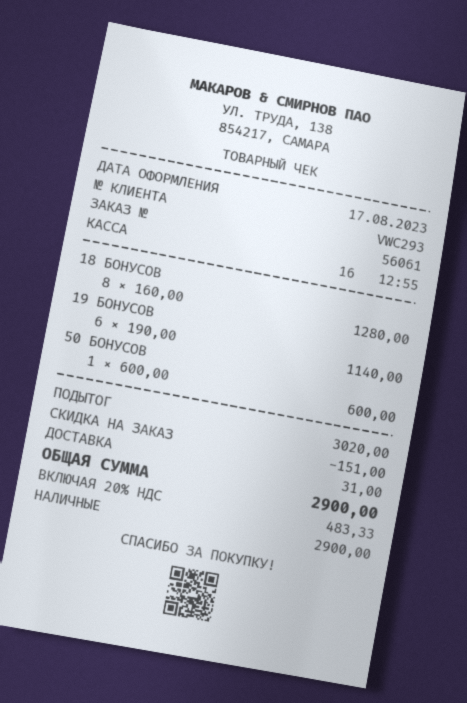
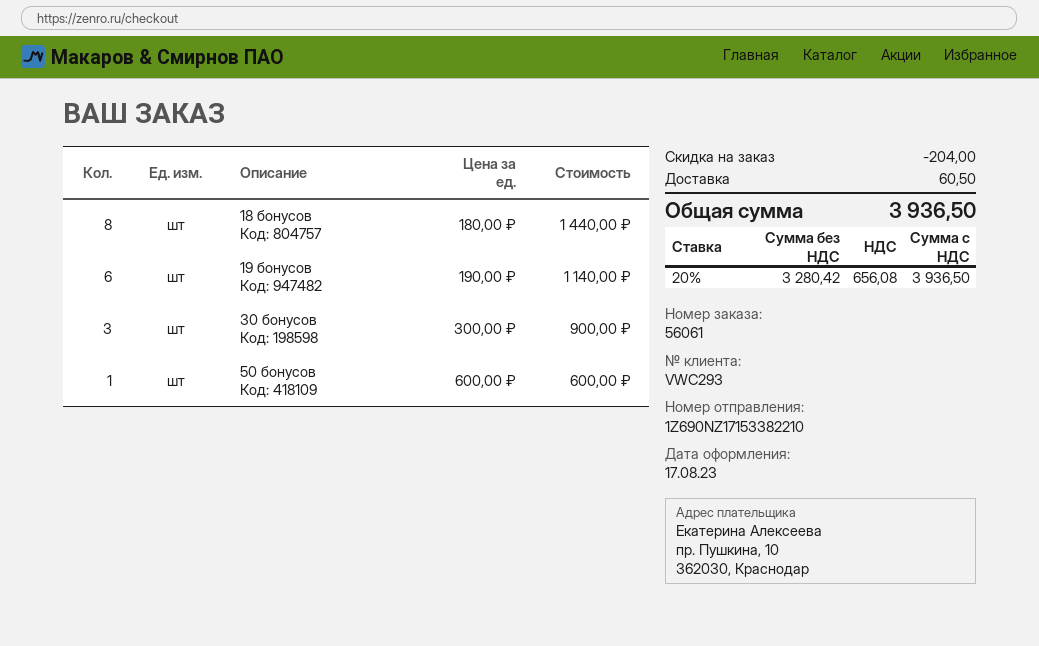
18 БОНУСОВ: 8 x 160.00 = 1280.00 -> 8 x 180.00 = 1440.00
30 бонусов: none -> 3 x 300.00 = 900.00
discount: 151.00 -> 204.00
shipping: 31.00 -> 60.50
tax: 20% = 483.33 -> 20% = 656.08
total: 2900.00 -> 3936.50

